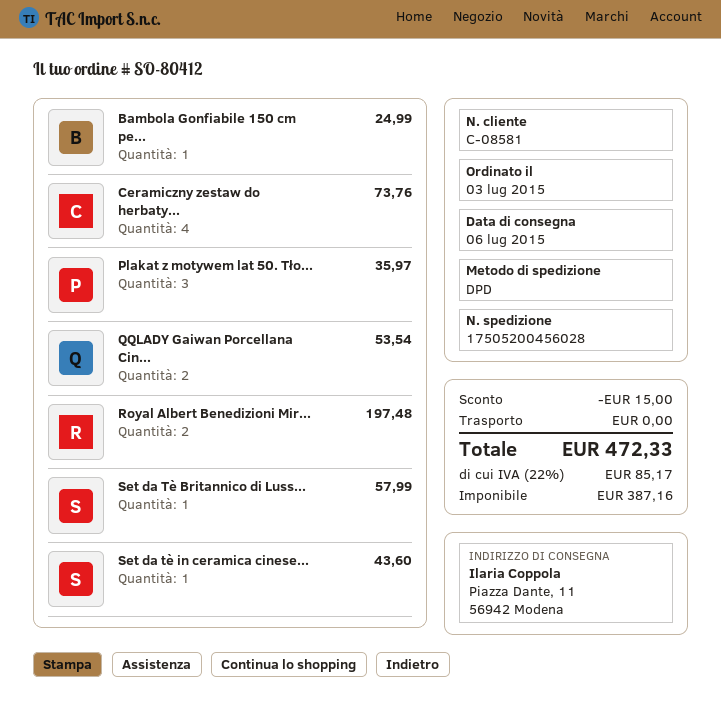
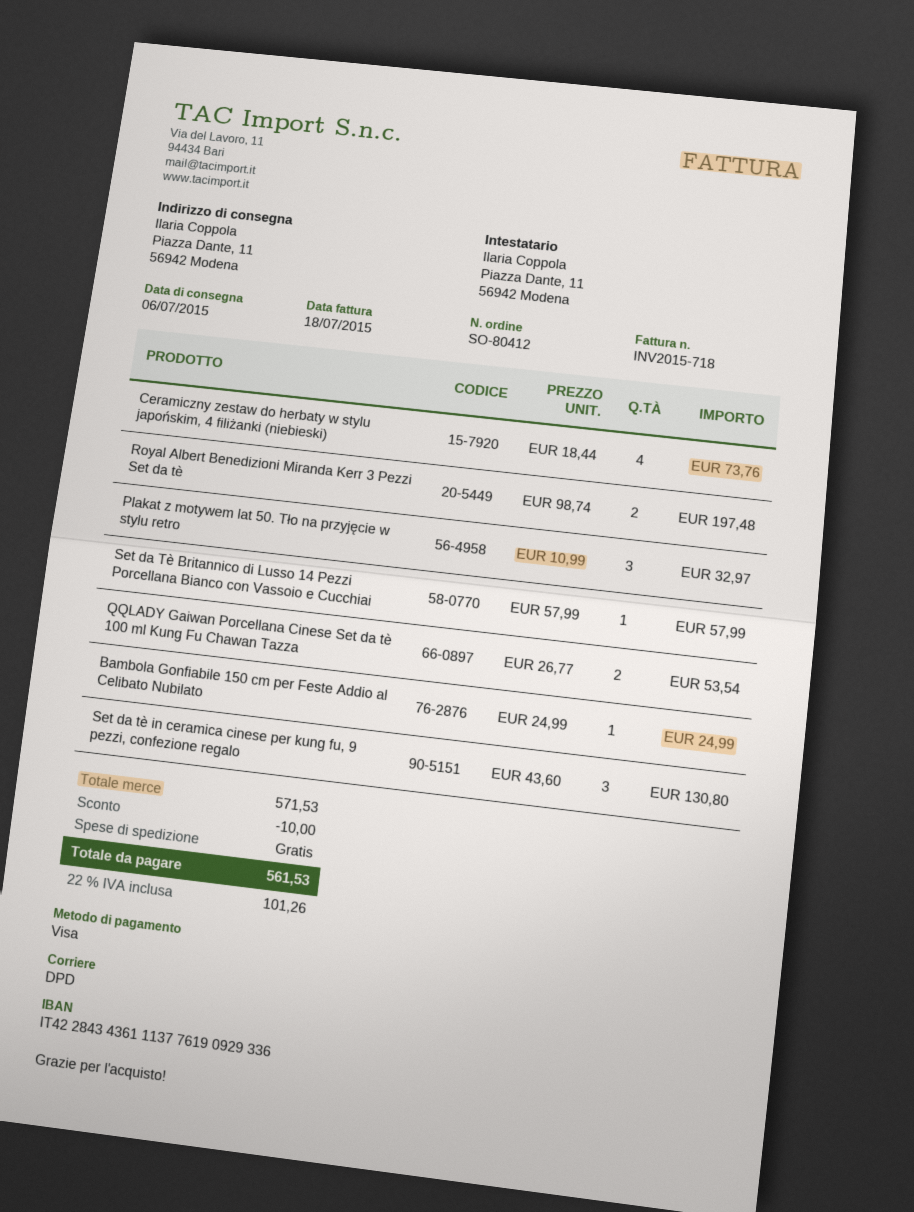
Plakat z motywem lat 50. Tło...: 3 for 35.97 -> 3 for 32.97
Set da tè in ceramica cinese...: 1 for 43.60 -> 3 for 130.80
discount: 15.00 -> 10.00
tax: 22% = 85.17 -> 22% = 101.26
total: 472.33 -> 561.53

